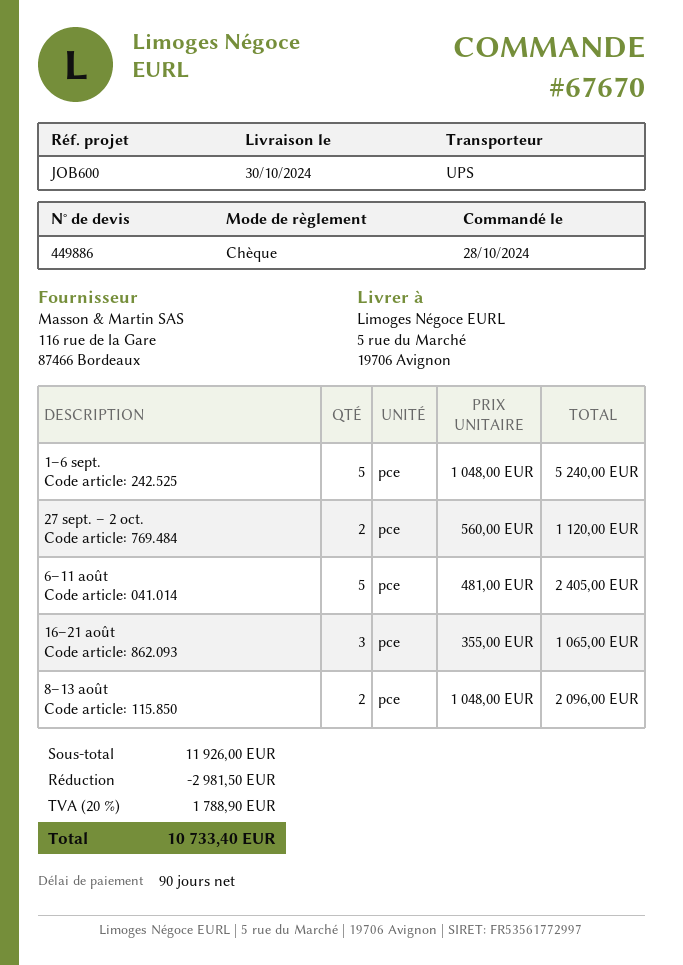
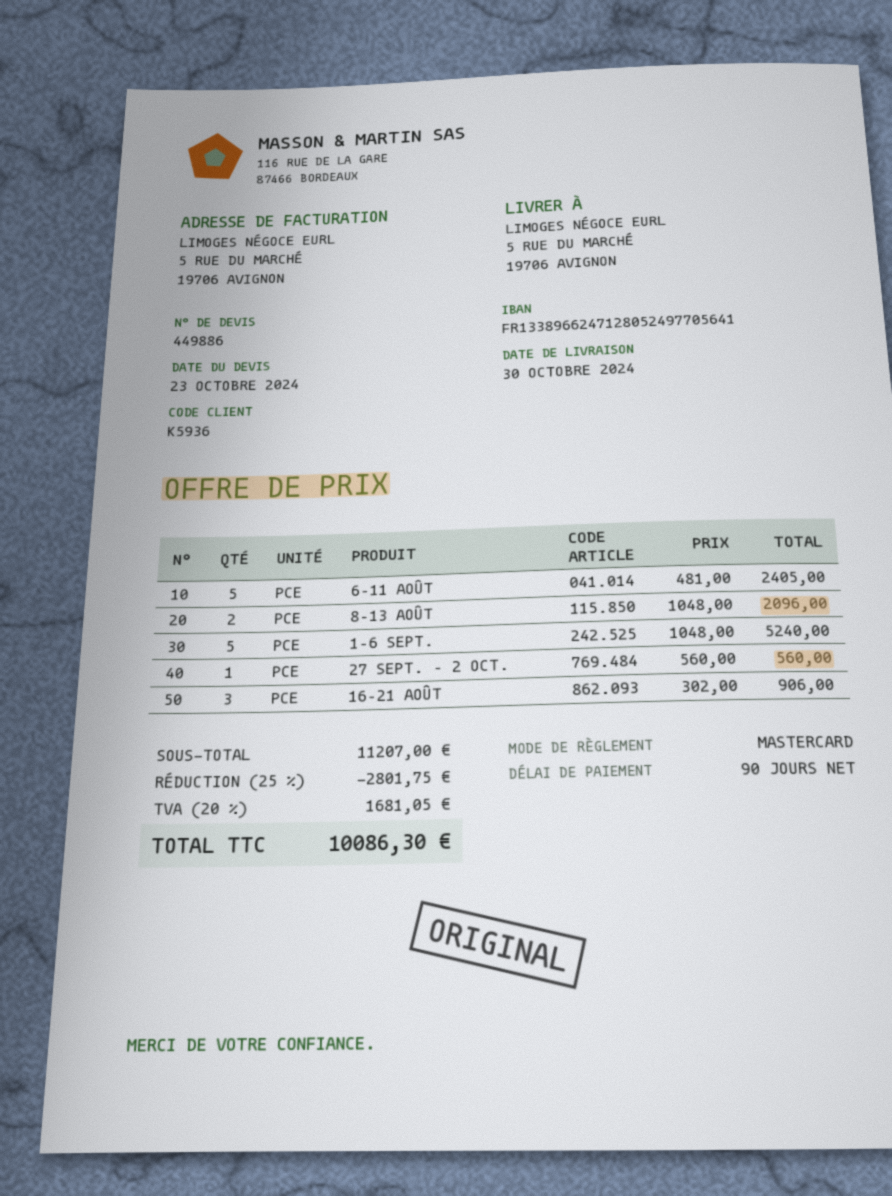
payment method: cheque -> Mastercard
27 sept. – 2 oct.: 2 x 560.00 = 1120.00 -> 1 x 560.00 = 560.00
16–21 août: 3 x 355.00 = 1065.00 -> 3 x 302.00 = 906.00
subtotal: 11926.00 -> 11207.00
discount: 2981.50 -> 2801.75
tax: 20% = 1788.90 -> 20% = 1681.05
total: 10733.40 -> 10086.30

